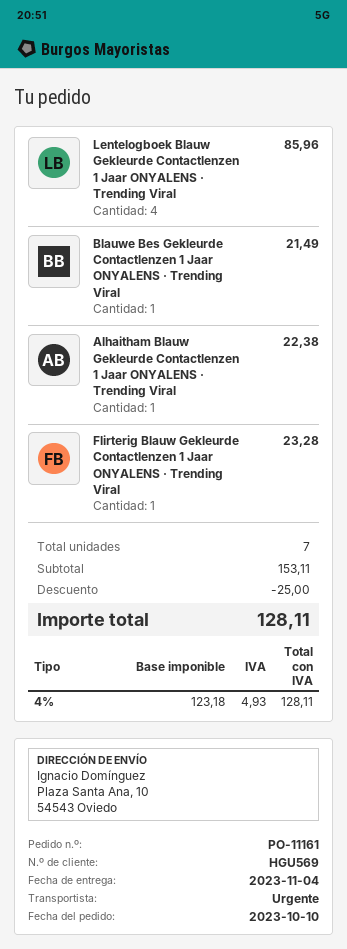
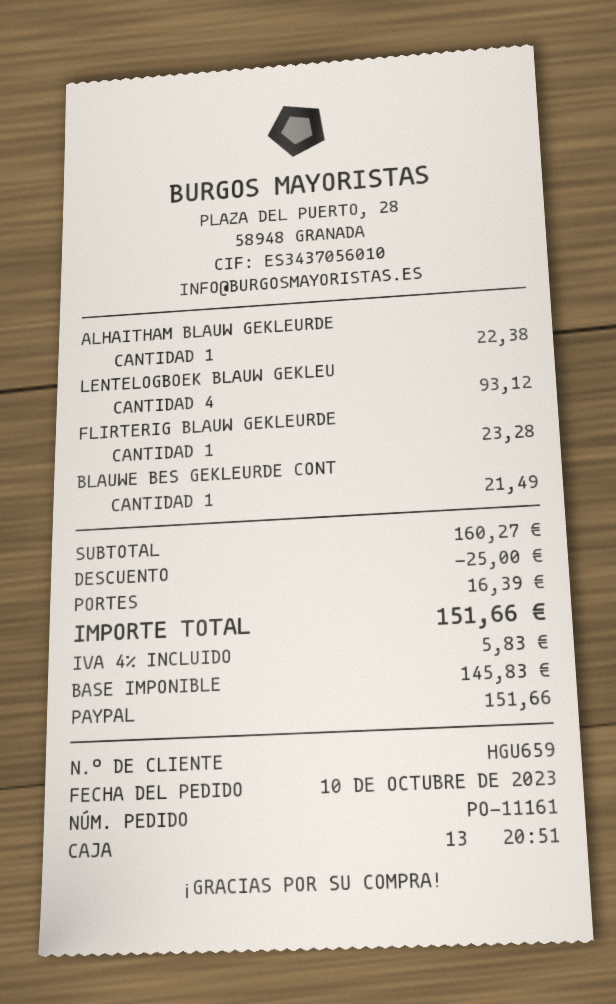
customer number: HGU569 -> HGU659
Lentelogboek Blauw Gekleurde Contactlenzen 1 Jaar ONYALENS · Trending Viral: 4 for 85.96 -> 4 for 93.12
subtotal: 153.11 -> 160.27
shipping: none -> 16.39
net: 123.18 -> 145.83
tax: 4% = 4.93 -> 4% = 5.83
total: 128.11 -> 151.66

